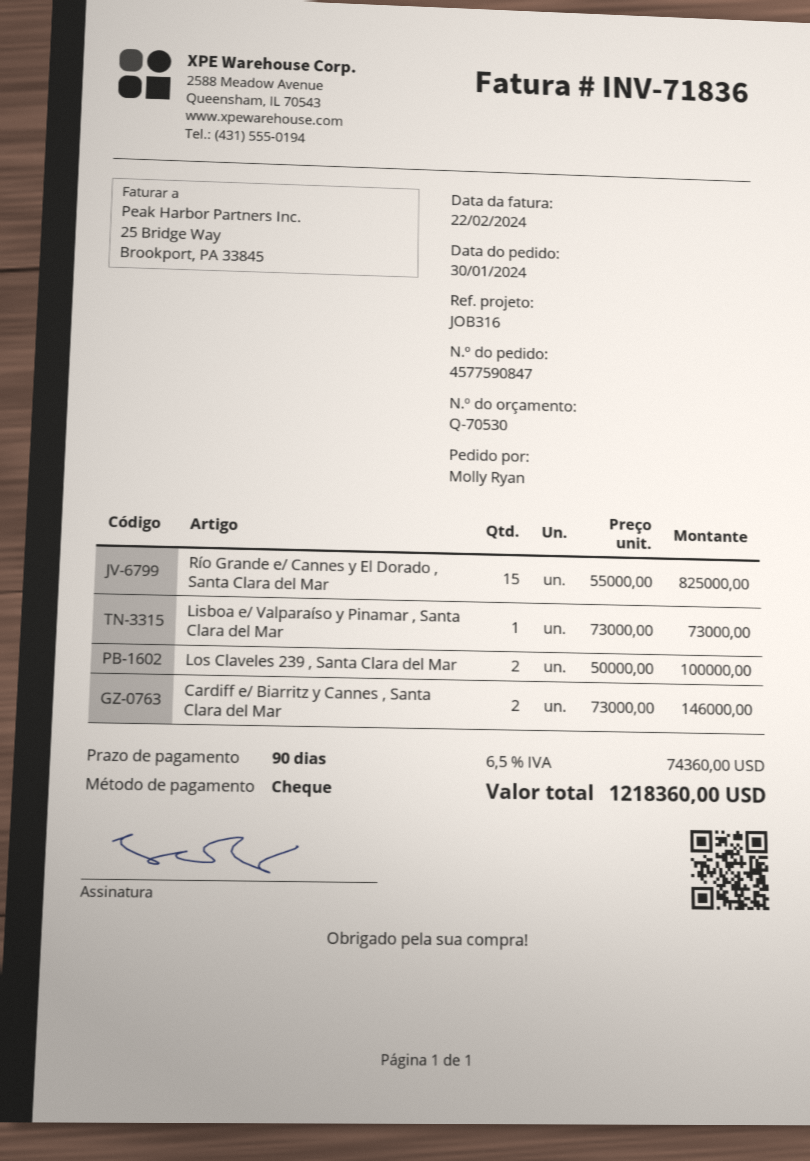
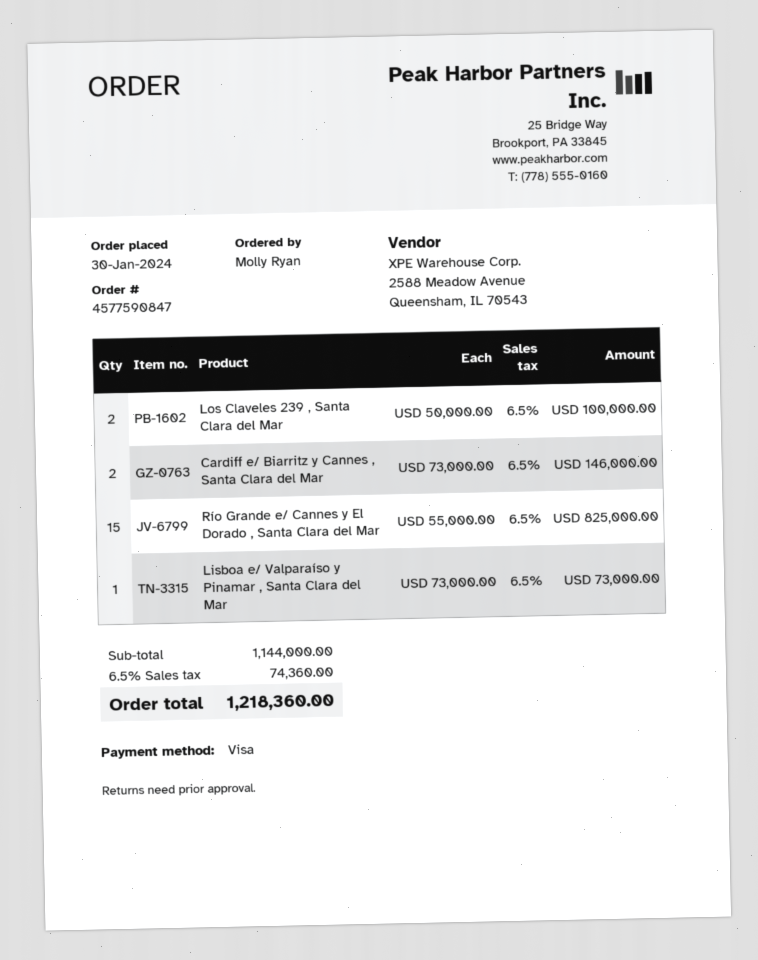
payment method: cheque -> Visa

